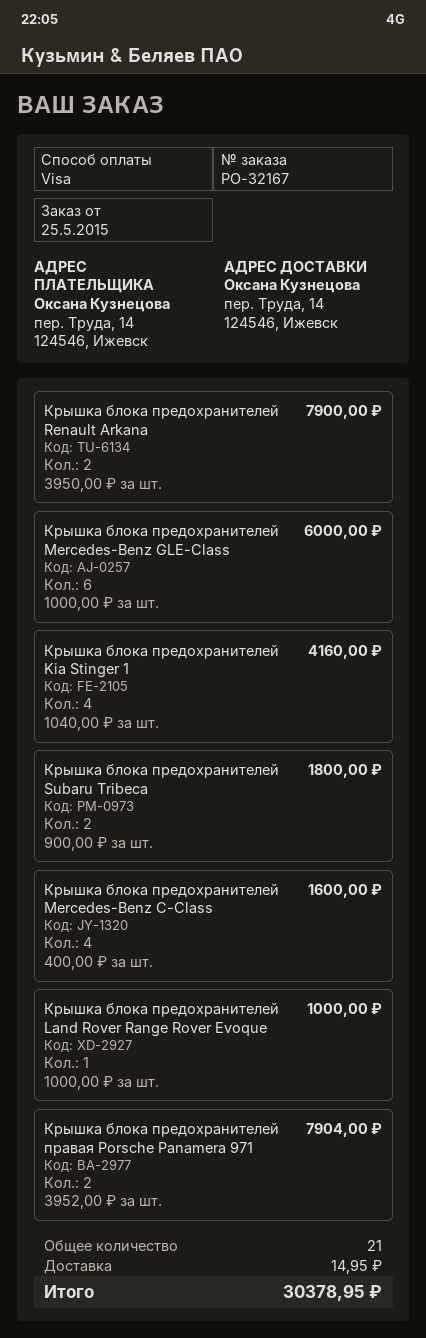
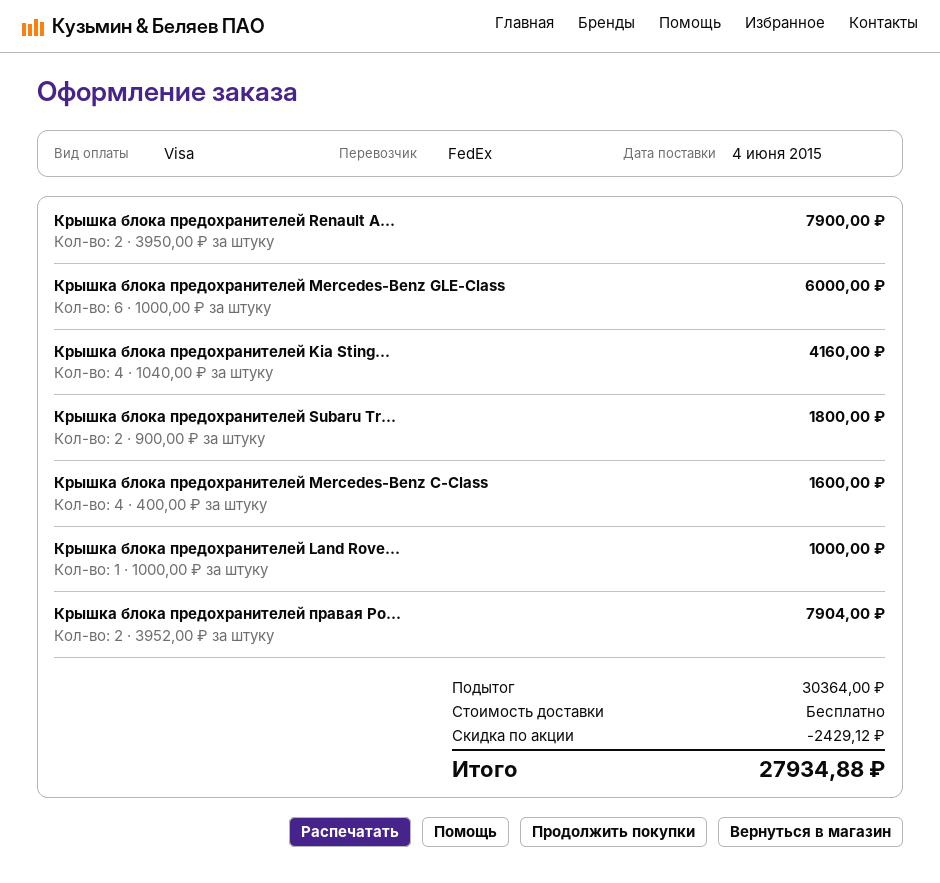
discount: none -> 2429.12
shipping: 14.95 -> 0.00
total: 30378.95 -> 27934.88

